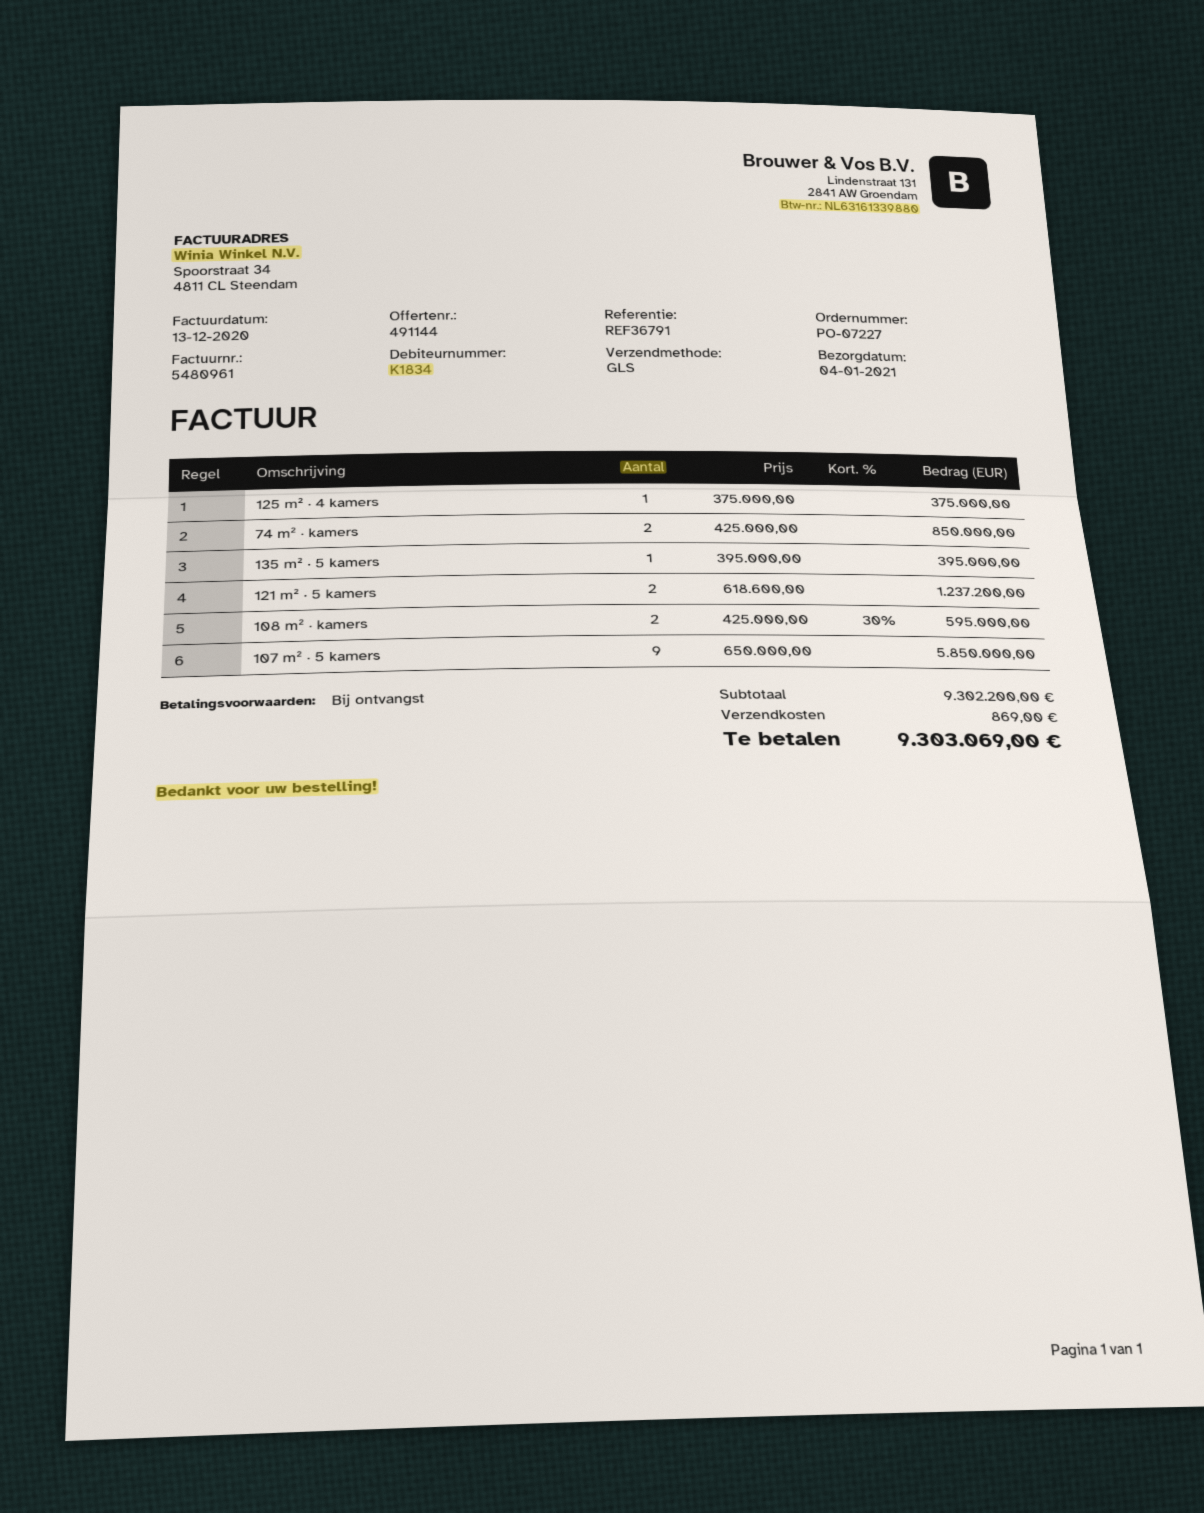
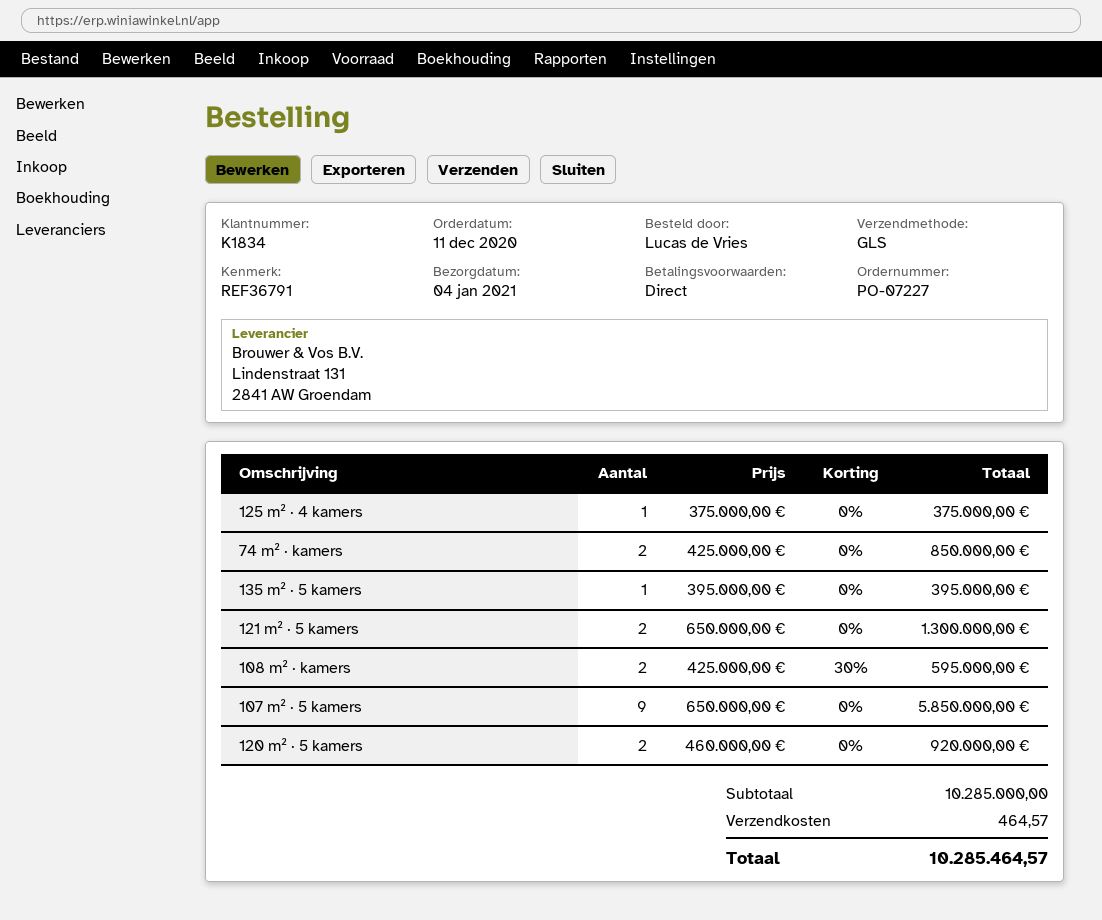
121 m² · 5 kamers: 2 x 618600.00 = 1237200.00 -> 2 x 650000.00 = 1300000.00
120 m² · 5 kamers: none -> 2 x 460000.00 = 920000.00
subtotal: 9302200.00 -> 10285000.00
shipping: 869.00 -> 464.57
total: 9303069.00 -> 10285464.57

